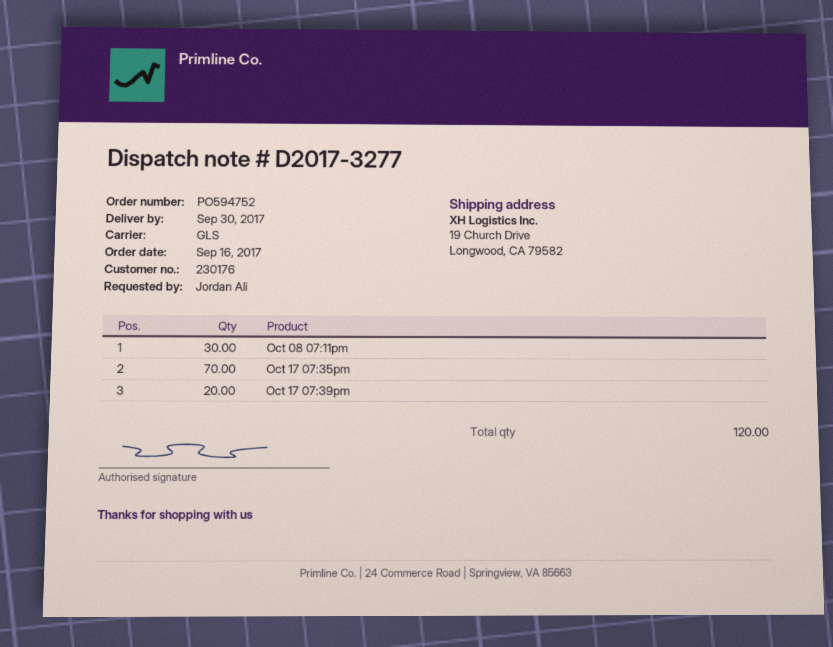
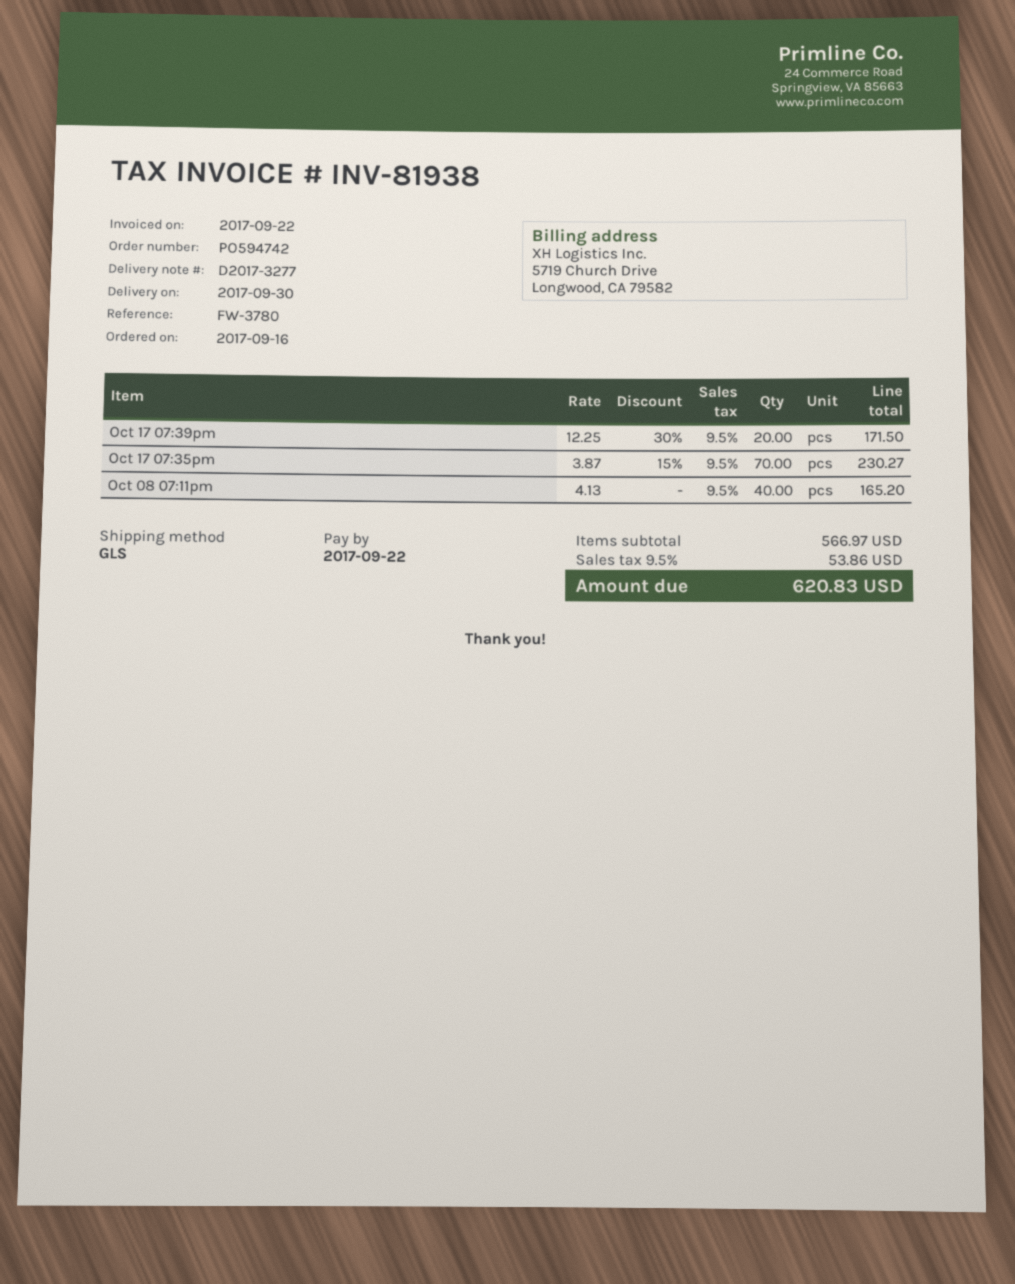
order number: PO594752 -> PO594742
Oct 08 07:11pm: 30 -> 40

